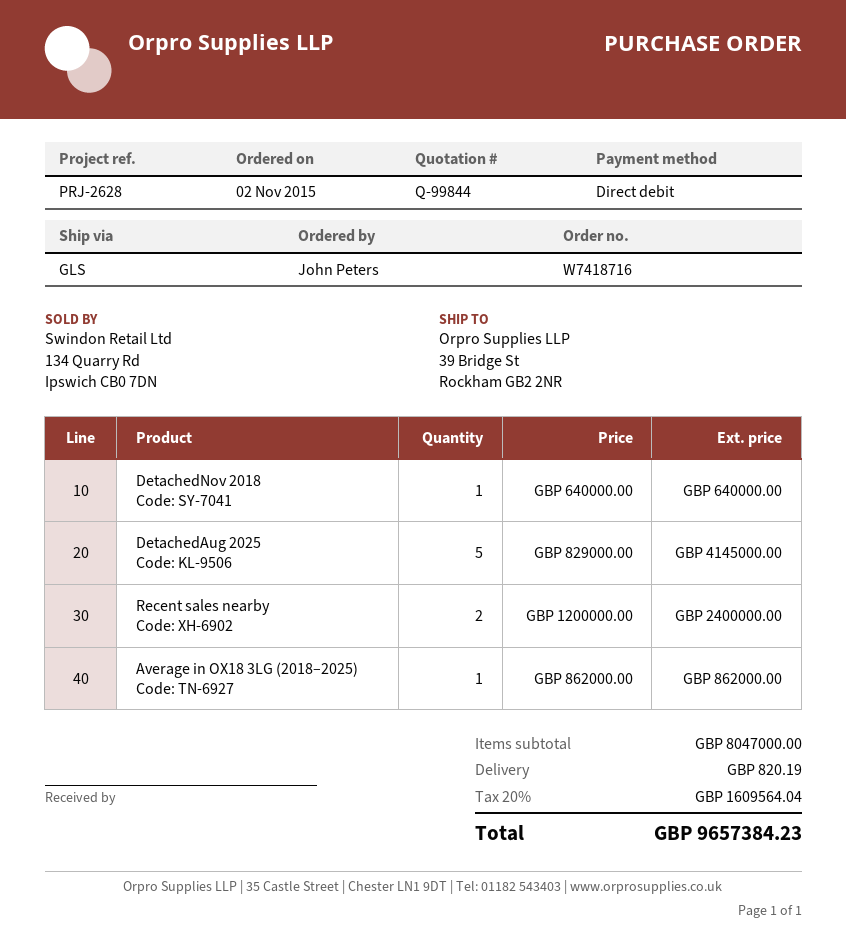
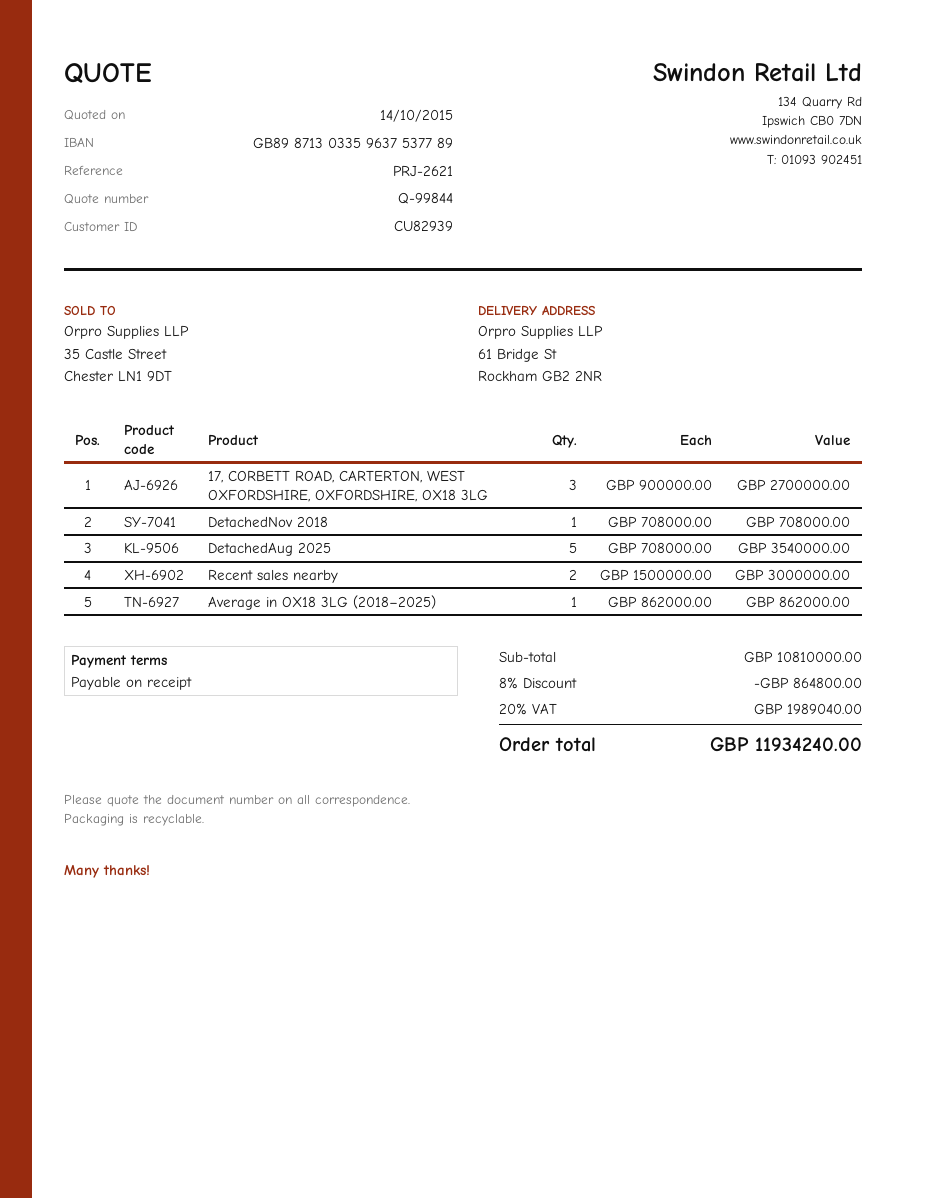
reference: PRJ-2628 -> PRJ-2621
ship to: 39 Bridge St, Rockham GB2 2NR -> 61 Bridge St, Rockham GB2 2NR
DetachedNov 2018: 1 x 640000.00 = 640000.00 -> 1 x 708000.00 = 708000.00
DetachedAug 2025: 5 x 829000.00 = 4145000.00 -> 5 x 708000.00 = 3540000.00
Recent sales nearby: 2 x 1200000.00 = 2400000.00 -> 2 x 1500000.00 = 3000000.00
17, CORBETT ROAD, CARTERTON, WEST OXFORDSHIRE, OXFORDSHIRE, OX18 3LG: none -> 3 x 900000.00 = 2700000.00
subtotal: 8047000.00 -> 10810000.00
discount: none -> 8% = 864800.00
shipping: 820.19 -> none
tax: 20% = 1609564.04 -> 20% = 1989040.00
total: 9657384.23 -> 11934240.00

